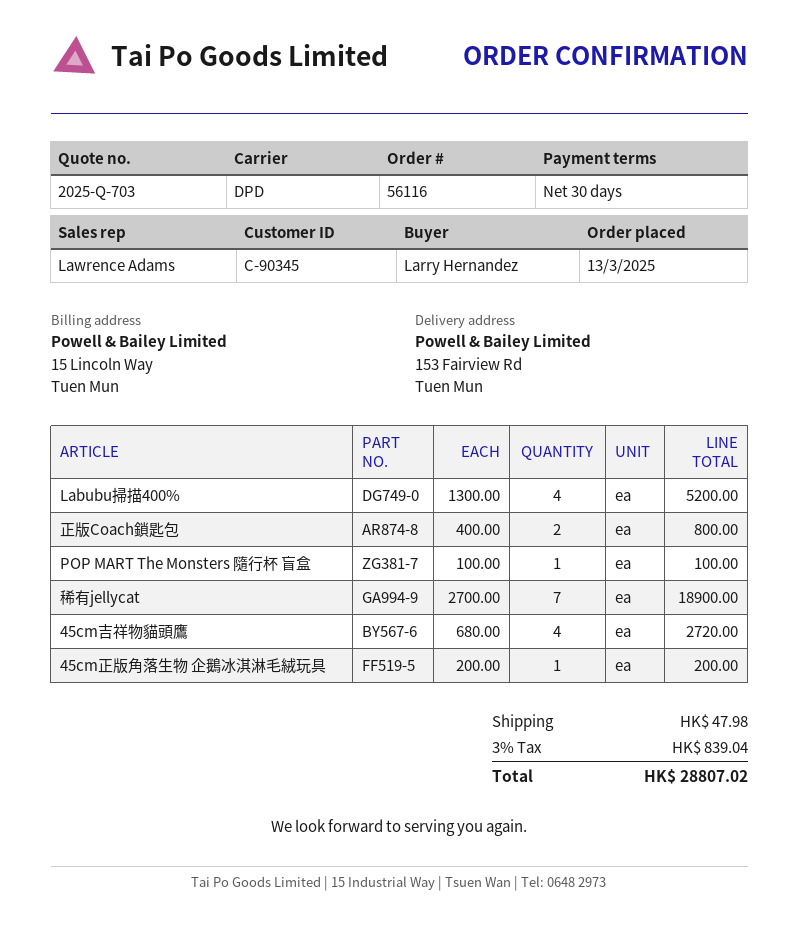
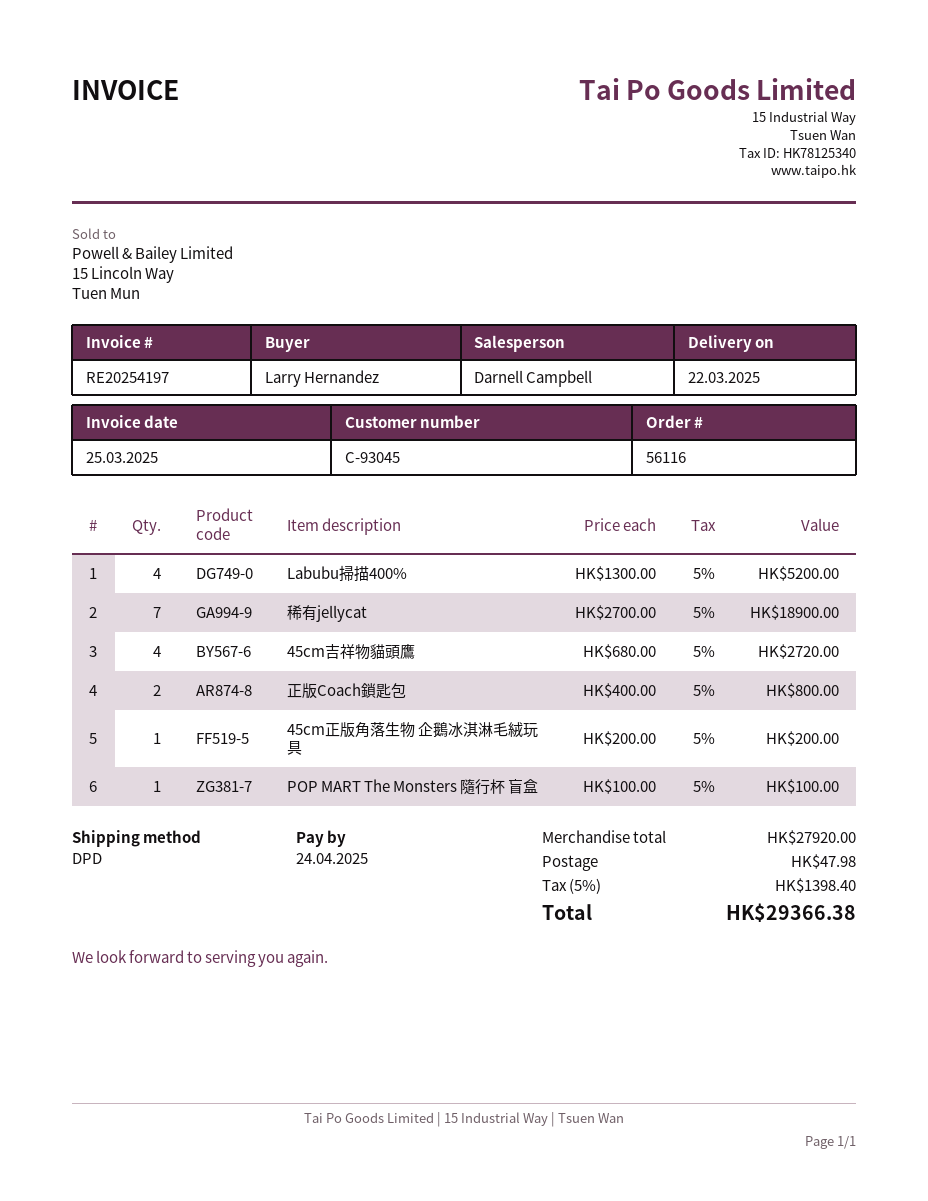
customer number: C-90345 -> C-93045
sales rep: Lawrence Adams -> Darnell Campbell
tax: 3% = 839.04 -> 5% = 1398.40
total: 28807.02 -> 29366.38

